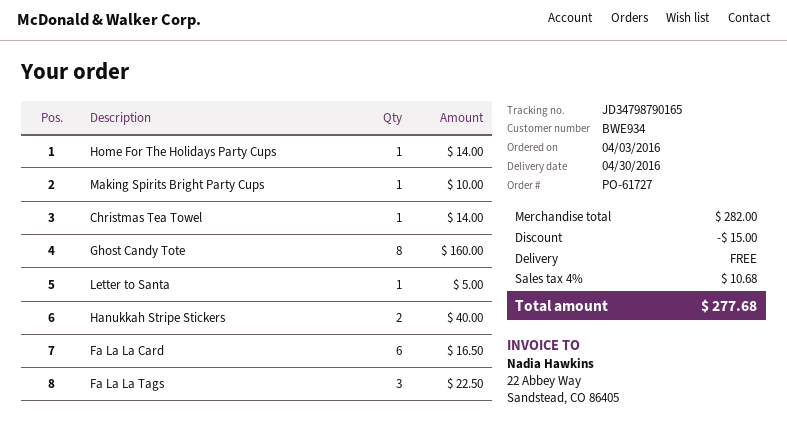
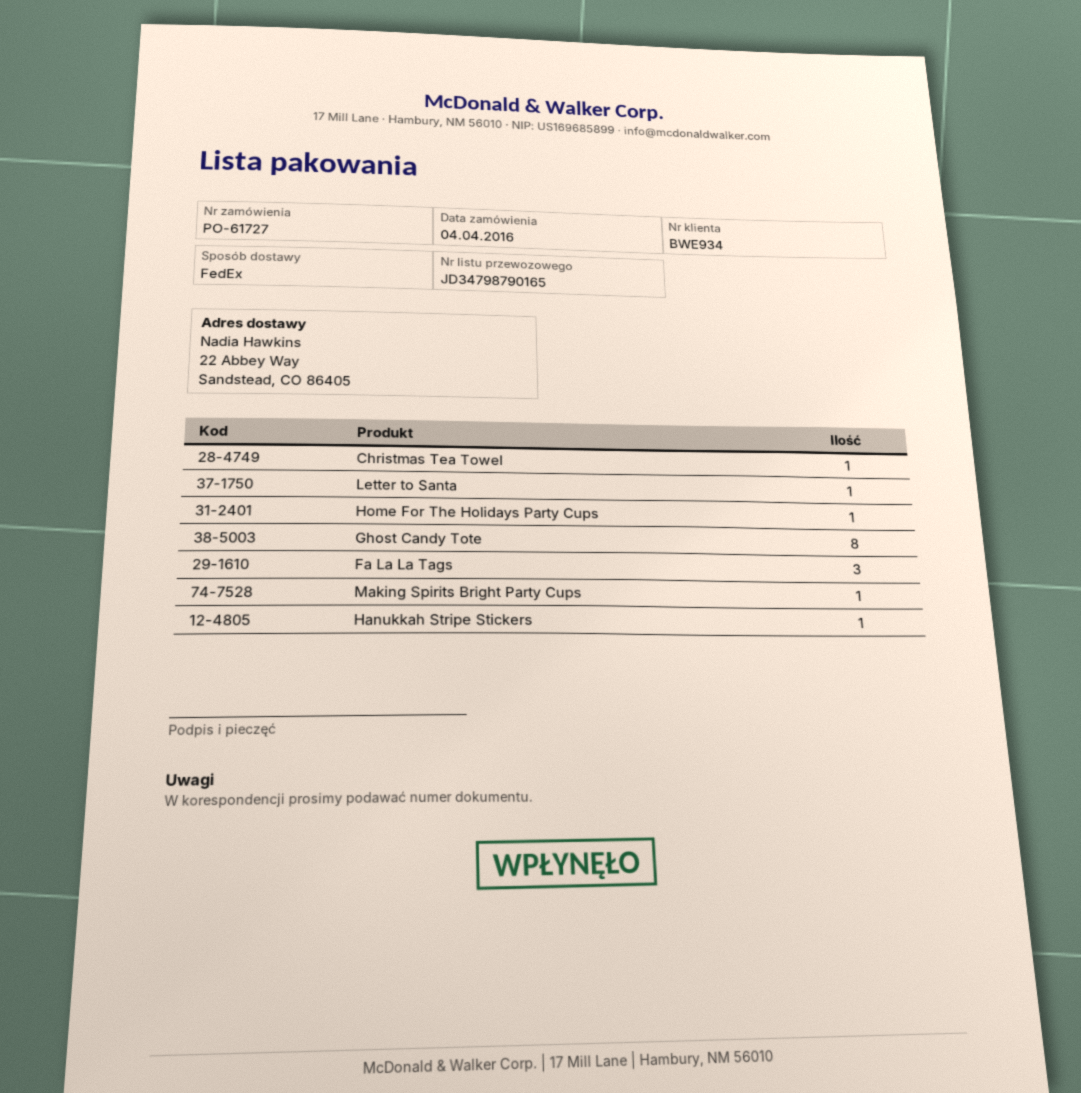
order date: 2016-04-03 -> 2016-04-04
Hanukkah Stripe Stickers: 2 -> 1
Fa La La Card: 6 -> none

